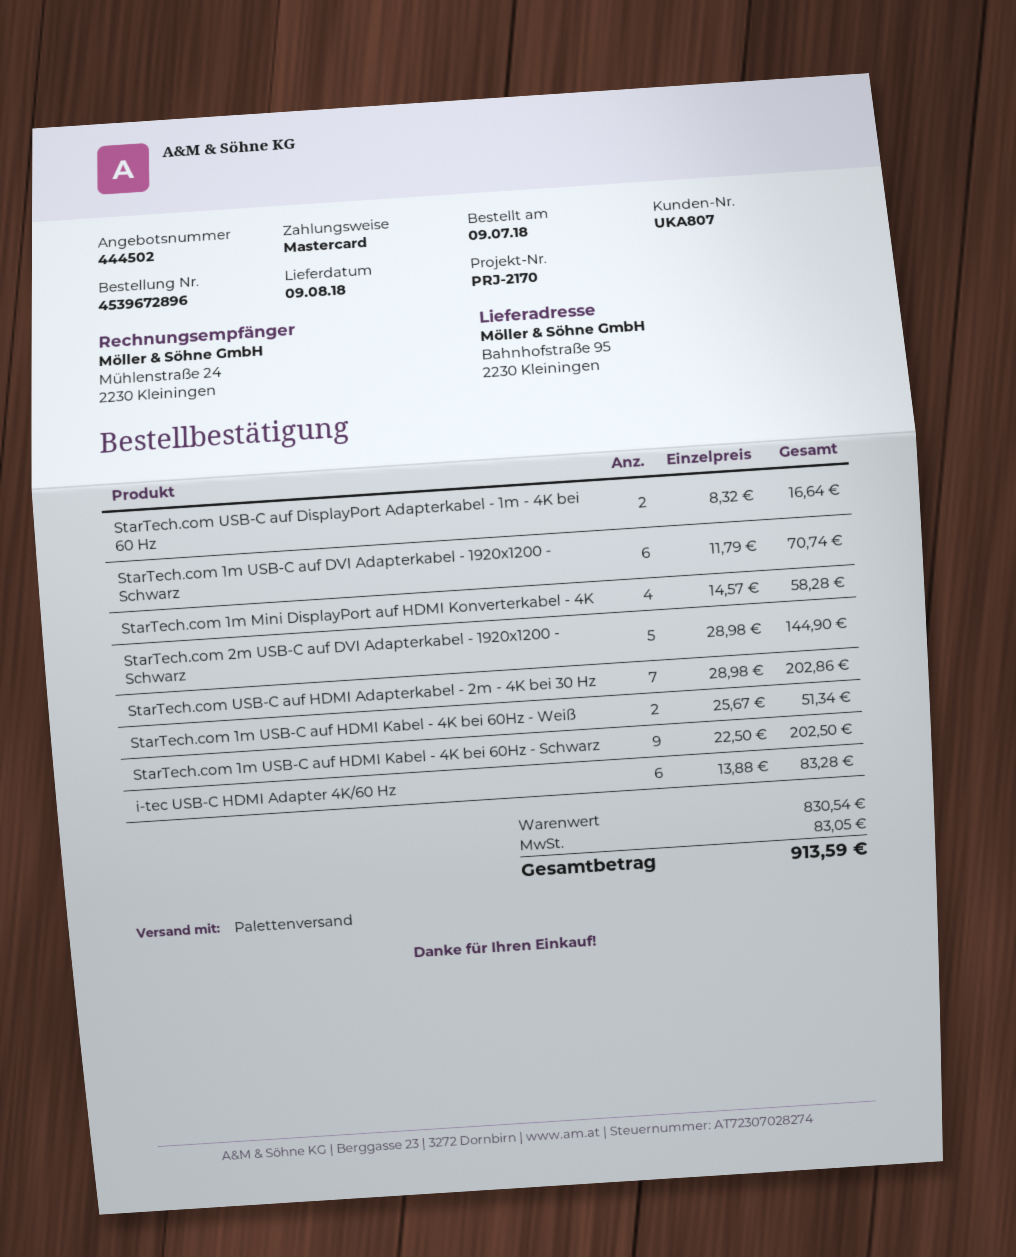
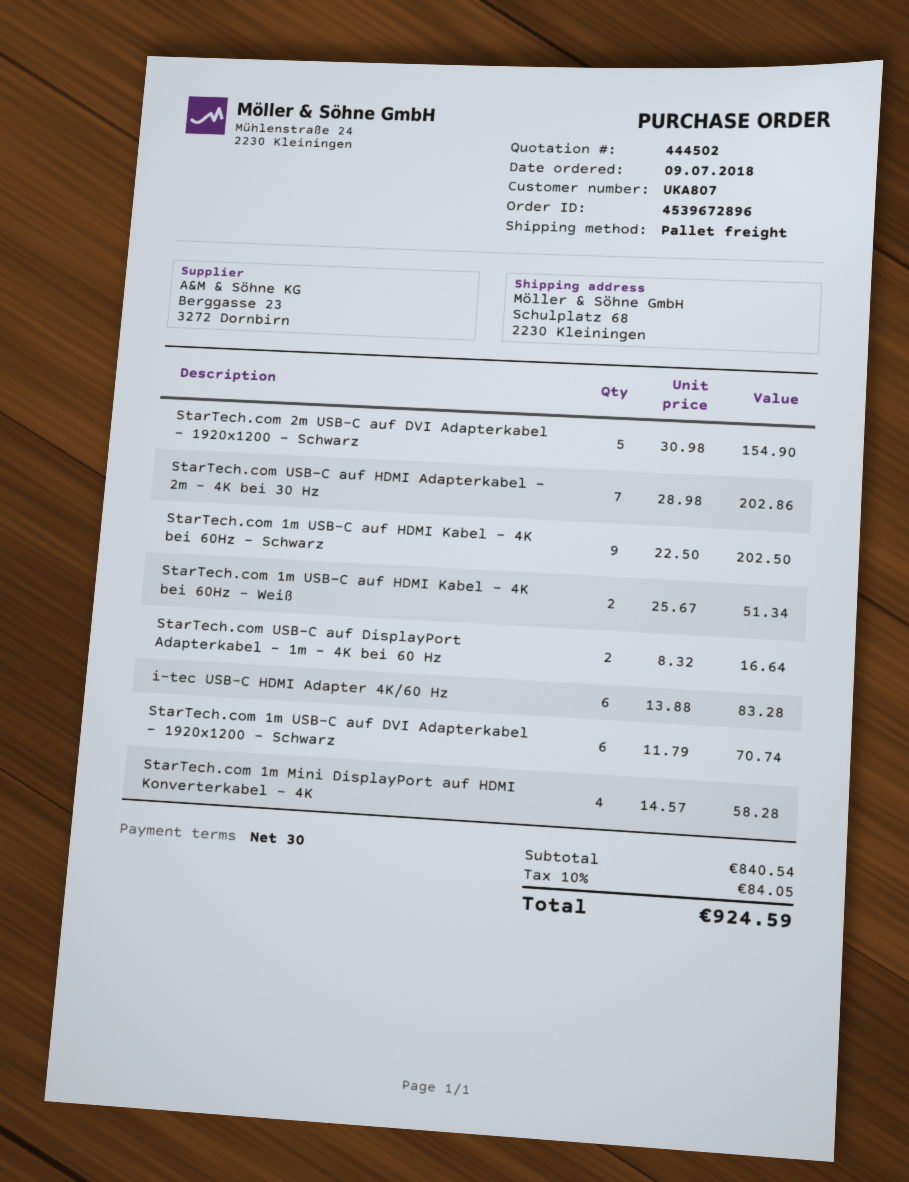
ship to: Bahnhofstraße 95, 2230 Kleiningen -> Schulplatz 68, 2230 Kleiningen
StarTech.com 2m USB-C auf DVI Adapterkabel - 1920x1200 - Schwarz: 5 x 28.98 = 144.90 -> 5 x 30.98 = 154.90
subtotal: 830.54 -> 840.54
tax: 83.05 -> 84.05
total: 913.59 -> 924.59

